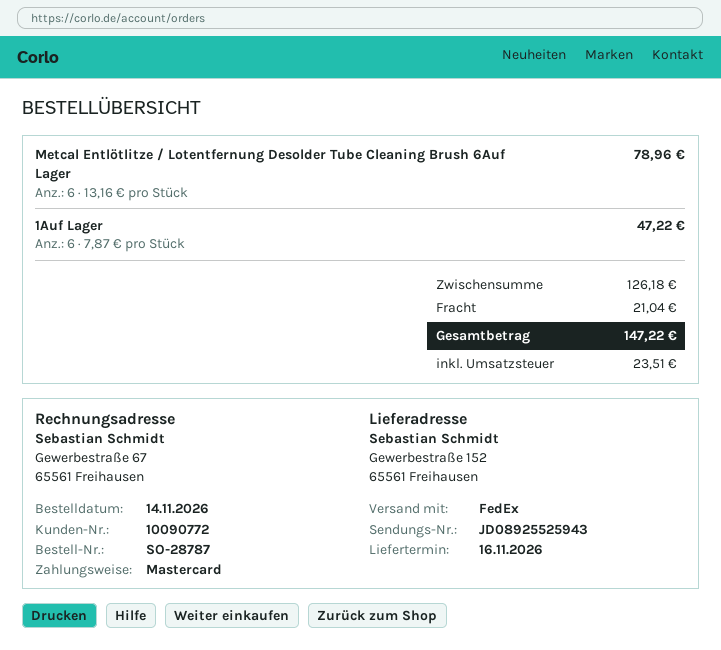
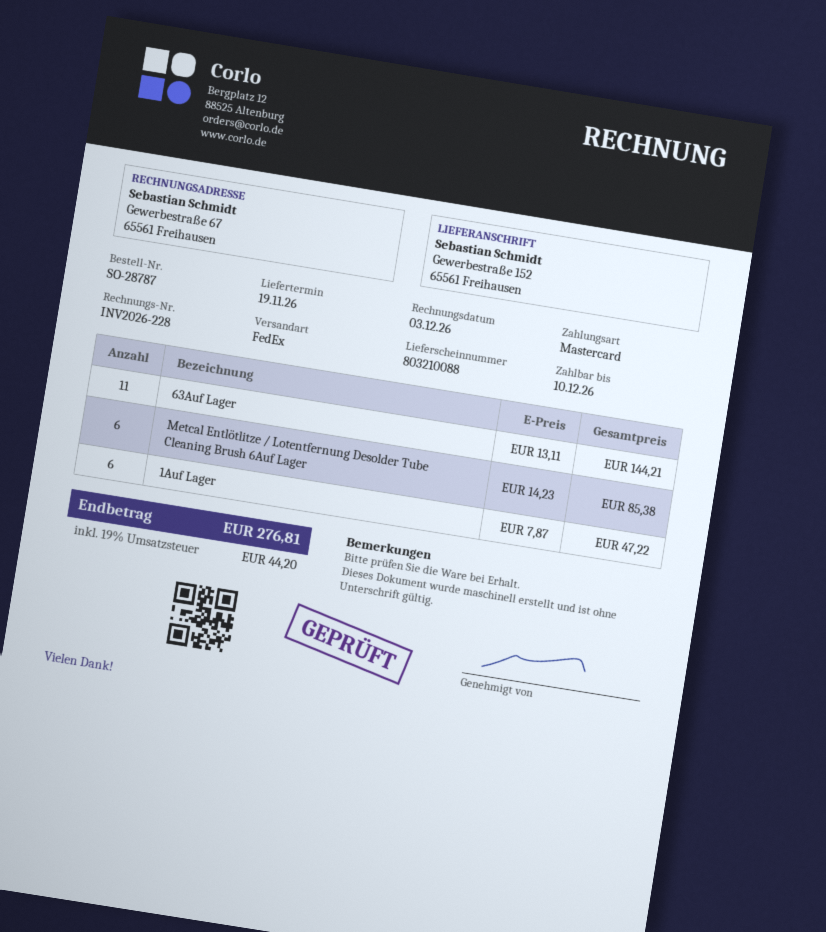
delivery date: 2026-11-16 -> 2026-11-19
Metcal Entlötlitze / Lotentfernung Desolder Tube Cleaning Brush 6Auf Lager: 6 x 13.16 = 78.96 -> 6 x 14.23 = 85.38
63Auf Lager: none -> 11 x 13.11 = 144.21
shipping: 21.04 -> none
tax: 23.51 -> 44.20
total: 147.22 -> 276.81

